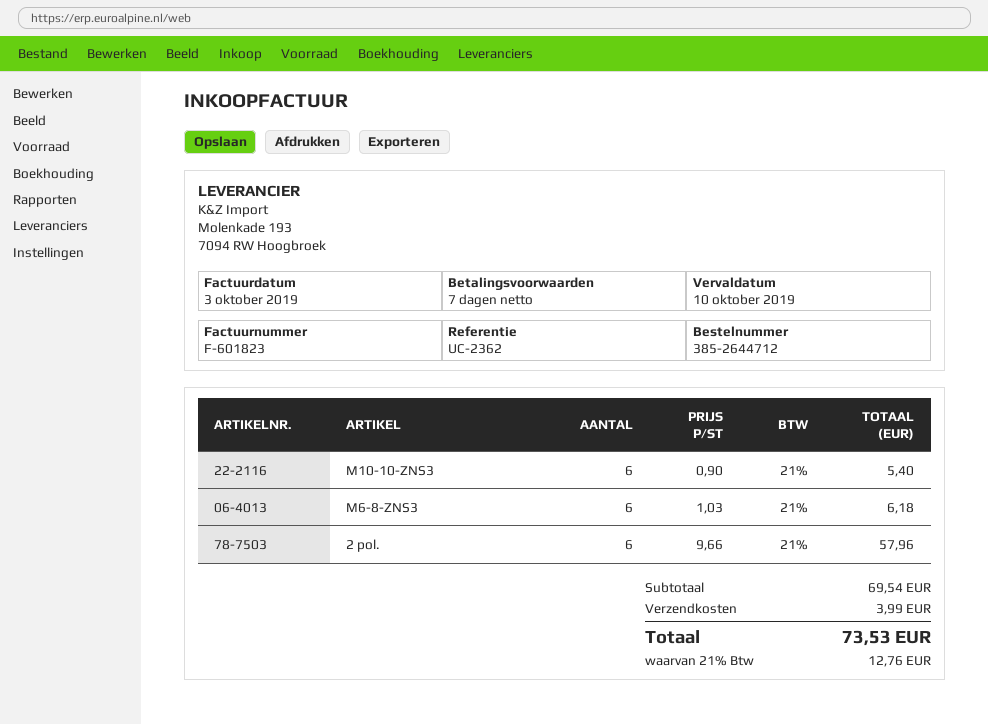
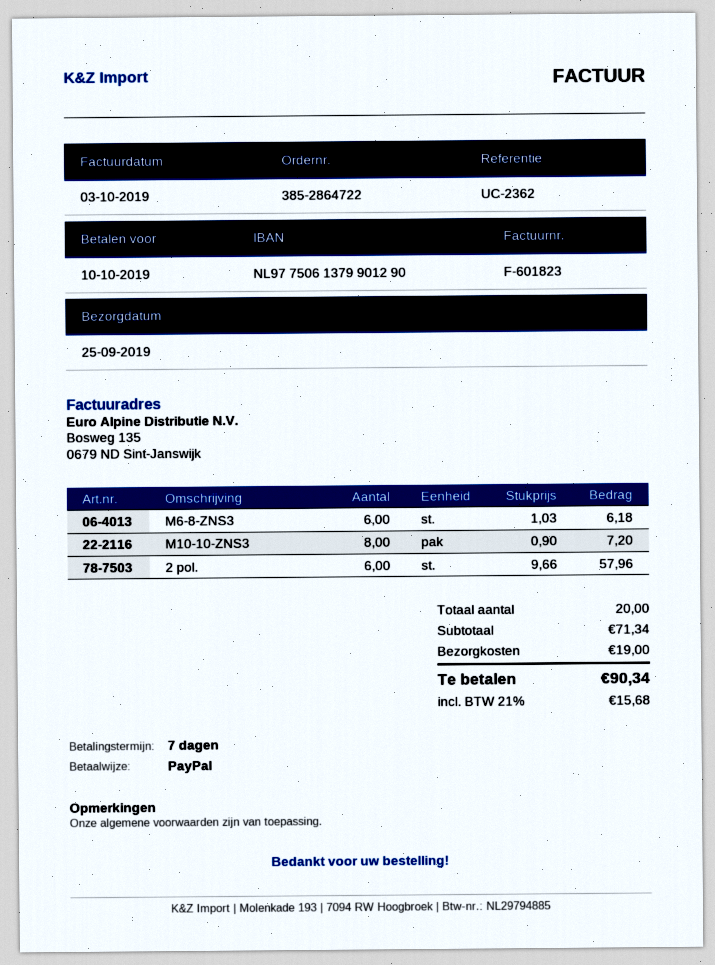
order number: 385-2644712 -> 385-2864722
M10-10-ZNS3: 6 x 0.90 = 5.40 -> 8 x 0.90 = 7.20
subtotal: 69.54 -> 71.34
shipping: 3.99 -> 19.00
tax: 21% = 12.76 -> 21% = 15.68
total: 73.53 -> 90.34

